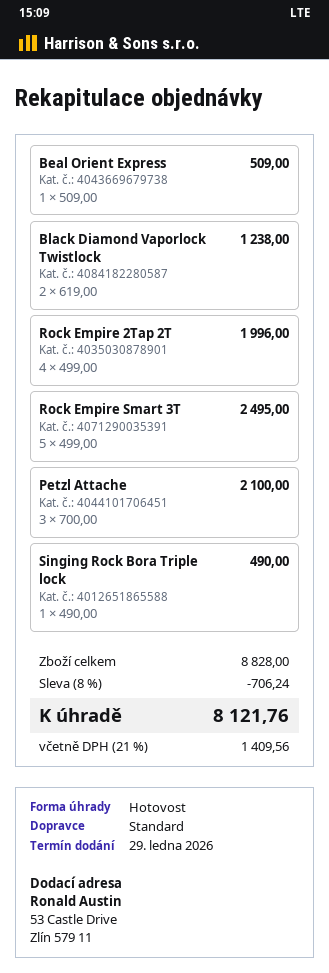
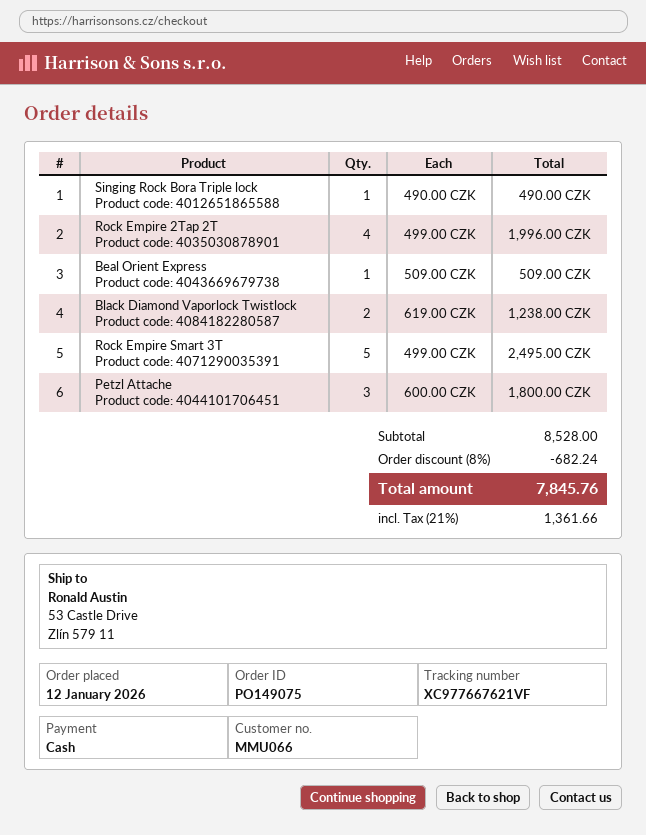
Petzl Attache: 3 x 700.00 = 2100.00 -> 3 x 600.00 = 1800.00
subtotal: 8828.00 -> 8528.00
discount: 8% = 706.24 -> 8% = 682.24
tax: 21% = 1409.56 -> 21% = 1361.66
total: 8121.76 -> 7845.76

